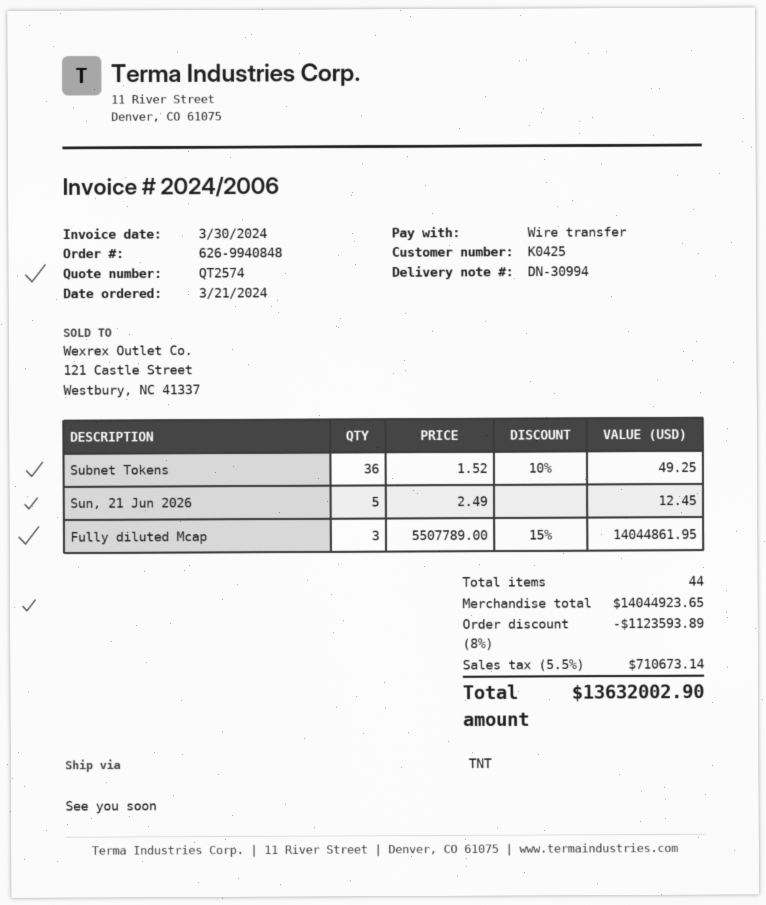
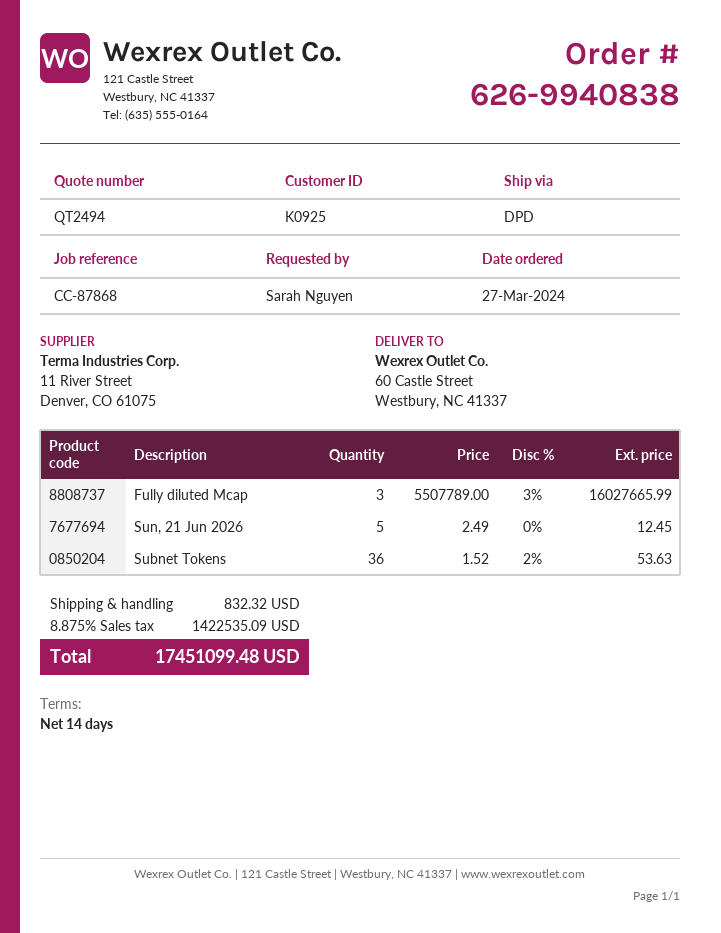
quote number: QT2574 -> QT2494
order number: 626-9940848 -> 626-9940838
order date: 2024-03-21 -> 2024-03-27
customer number: K0425 -> K0925
shipping method: TNT -> DPD
Subnet Tokens: 36 x 1.52 - 10% = 49.25 -> 36 x 1.52 - 2% = 53.63
Fully diluted Mcap: 3 x 5507789.00 - 15% = 14044861.95 -> 3 x 5507789.00 - 3% = 16027665.99
discount: 8% = 1123593.89 -> none
shipping: none -> 832.32
tax: 5.5% = 710673.14 -> 8.875% = 1422535.09
total: 13632002.90 -> 17451099.48

